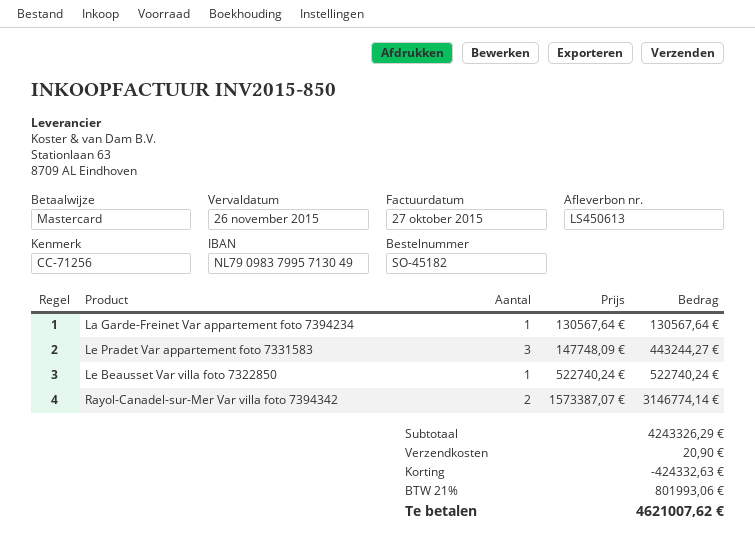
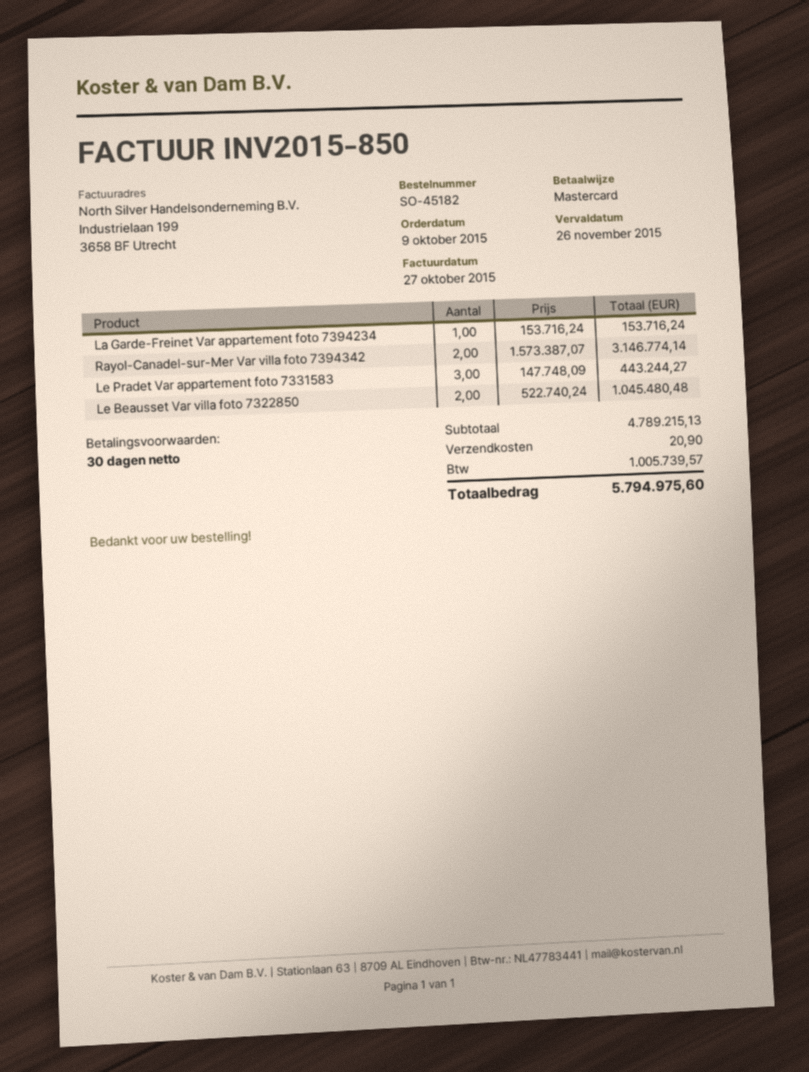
La Garde-Freinet Var appartement foto 7394234: 1 x 130567.64 = 130567.64 -> 1 x 153716.24 = 153716.24
Le Beausset Var villa foto 7322850: 1 x 522740.24 = 522740.24 -> 2 x 522740.24 = 1045480.48
subtotal: 4243326.29 -> 4789215.13
discount: 424332.63 -> none
tax: 801993.06 -> 1005739.57
total: 4621007.62 -> 5794975.60

